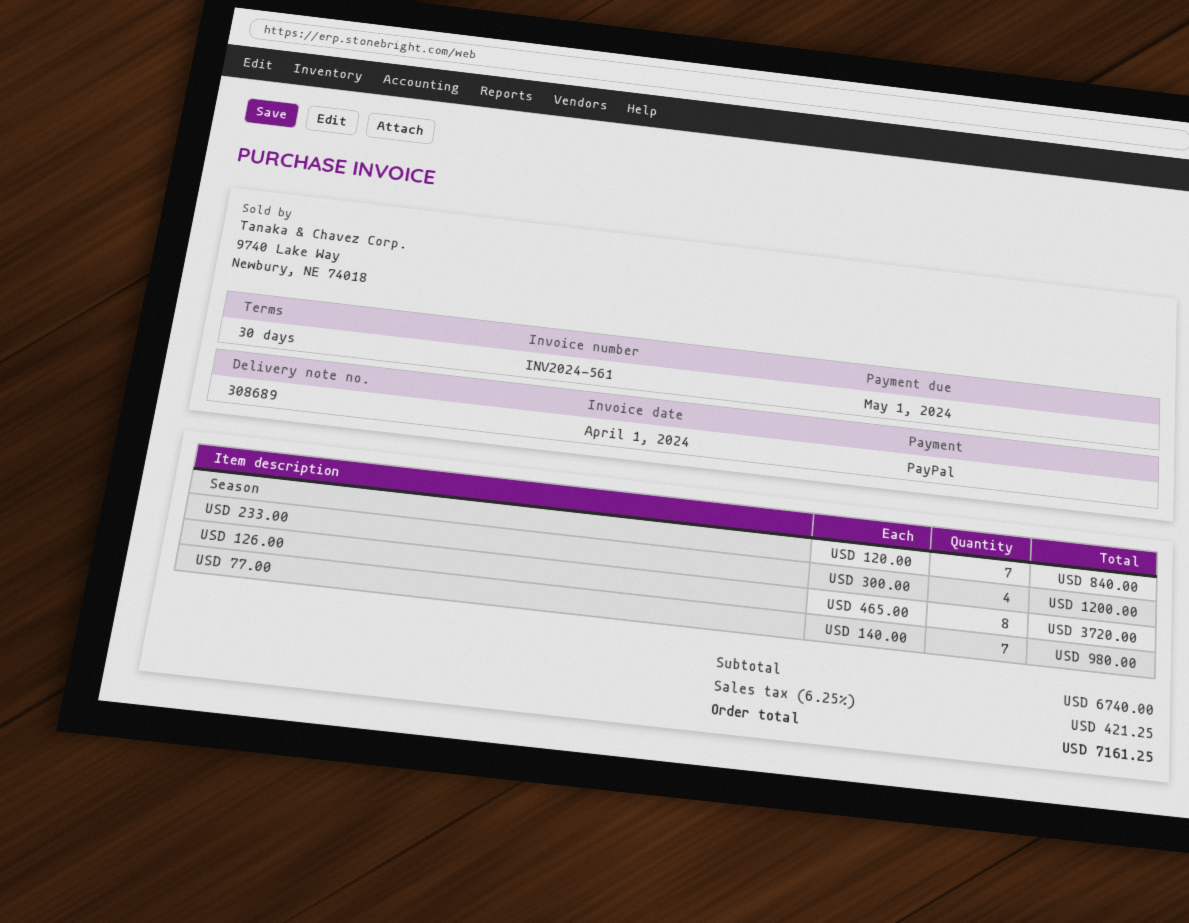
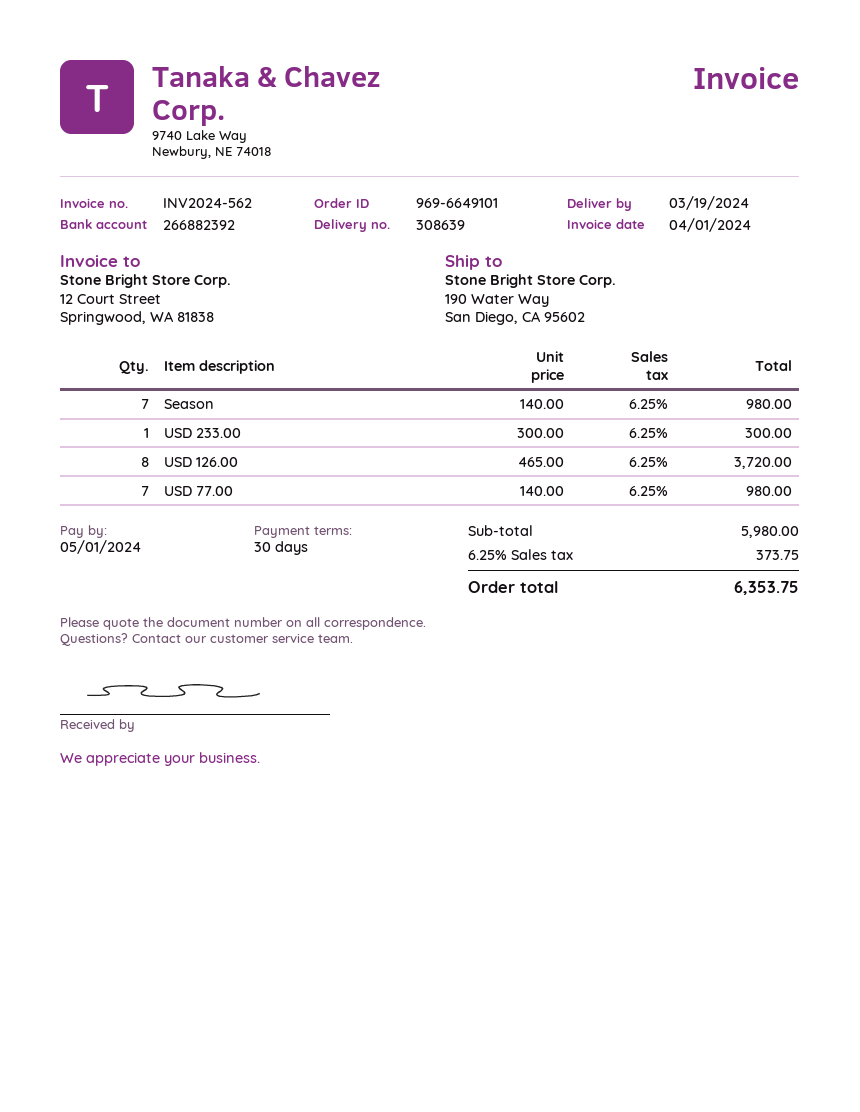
delivery note number: 308689 -> 308639
invoice number: INV2024-561 -> INV2024-562
Season: 7 x 120.00 = 840.00 -> 7 x 140.00 = 980.00
USD 233.00: 4 x 300.00 = 1200.00 -> 1 x 300.00 = 300.00
subtotal: 6740.00 -> 5980.00
tax: 6.25% = 421.25 -> 6.25% = 373.75
total: 7161.25 -> 6353.75

